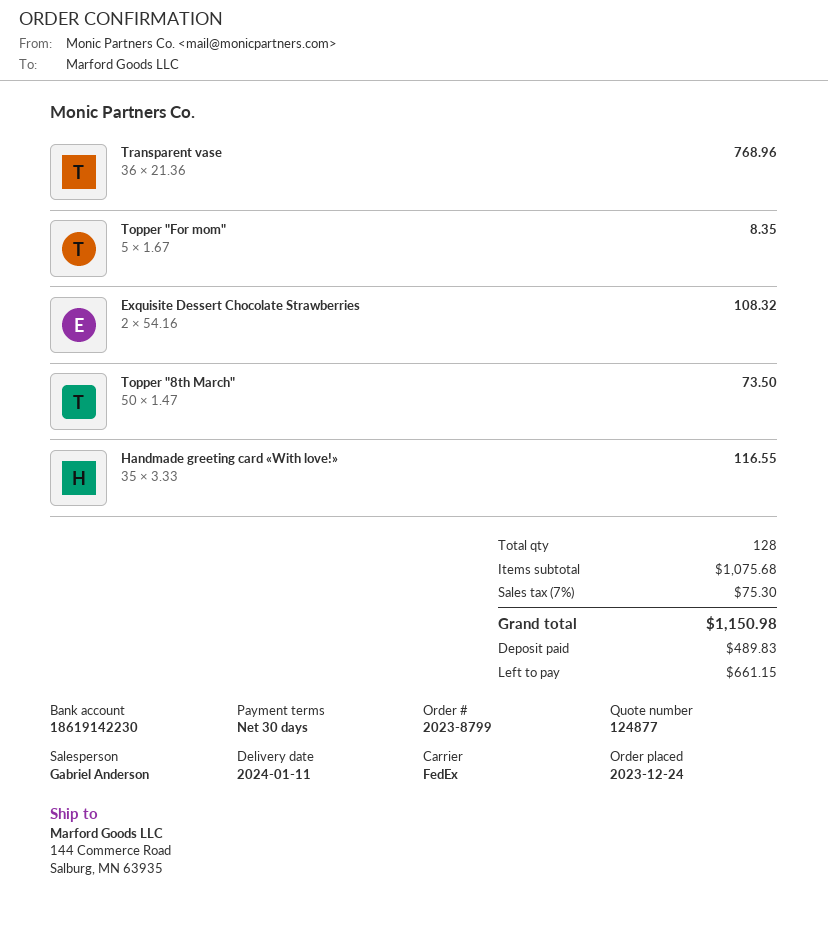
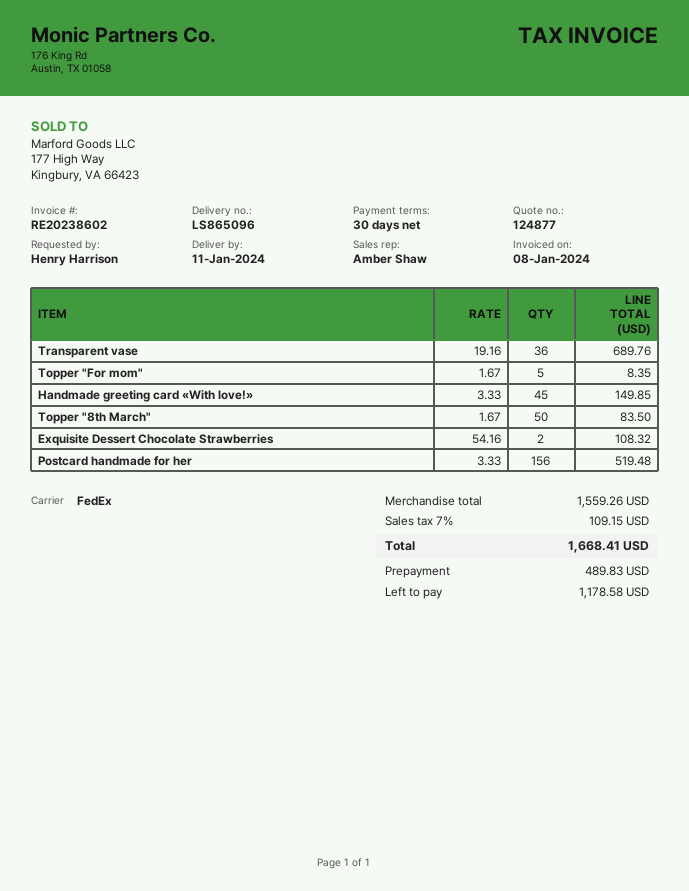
sales rep: Gabriel Anderson -> Amber Shaw
Transparent vase: 36 x 21.36 = 768.96 -> 36 x 19.16 = 689.76
Topper "8th March": 50 x 1.47 = 73.50 -> 50 x 1.67 = 83.50
Handmade greeting card «With love!»: 35 x 3.33 = 116.55 -> 45 x 3.33 = 149.85
Postcard handmade for her: none -> 156 x 3.33 = 519.48
subtotal: 1075.68 -> 1559.26
tax: 7% = 75.30 -> 7% = 109.15
total: 1150.98 -> 1668.41
balance: 661.15 -> 1178.58

